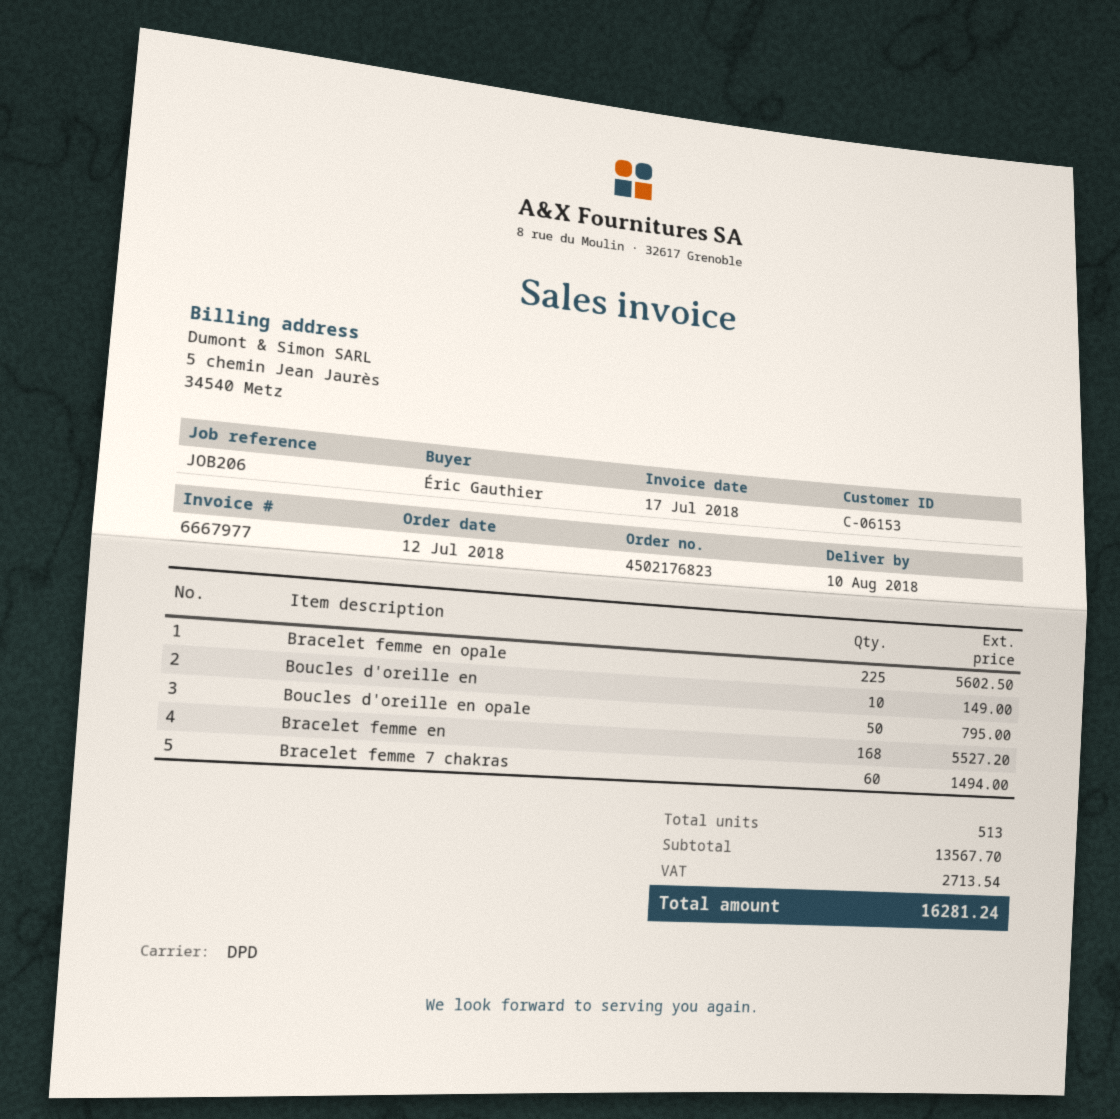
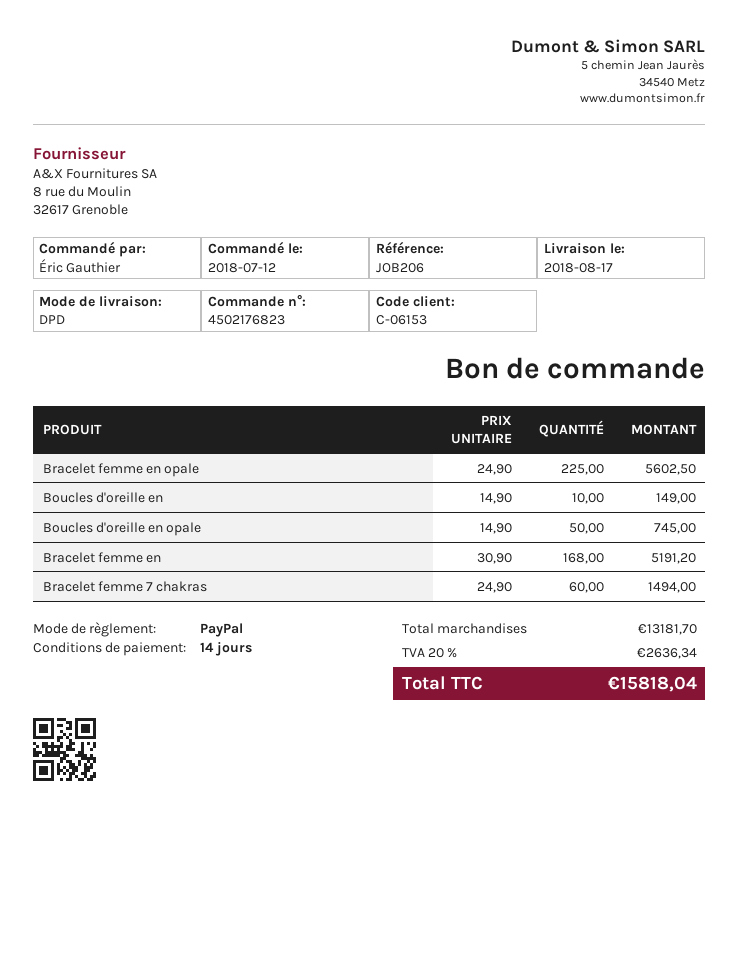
delivery date: 2018-08-10 -> 2018-08-17
Boucles d'oreille en opale: 50 for 795.00 -> 50 for 745.00
Bracelet femme en: 168 for 5527.20 -> 168 for 5191.20
subtotal: 13567.70 -> 13181.70
tax: 2713.54 -> 2636.34
total: 16281.24 -> 15818.04

